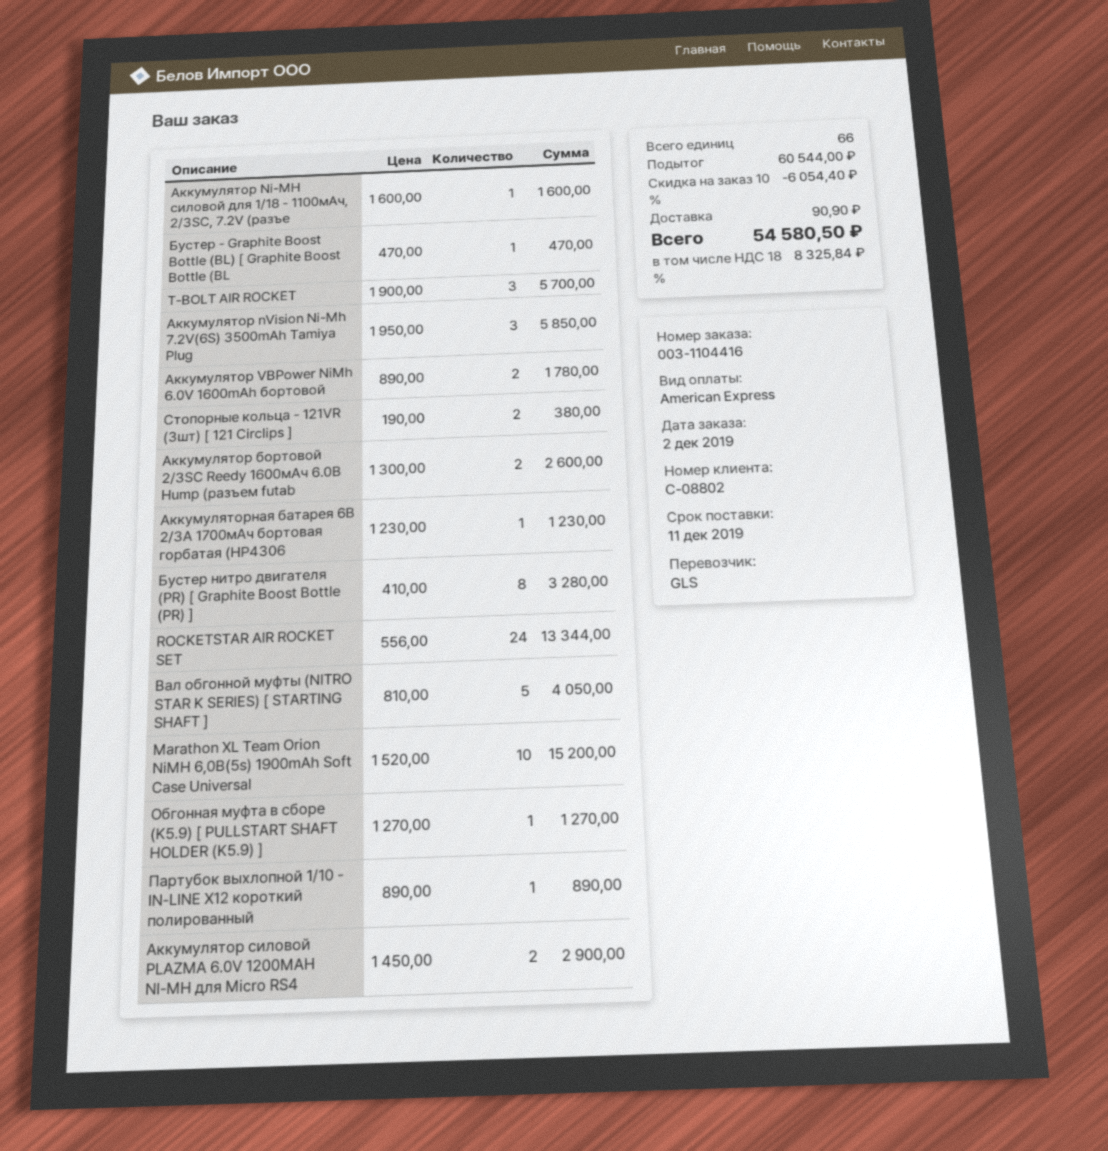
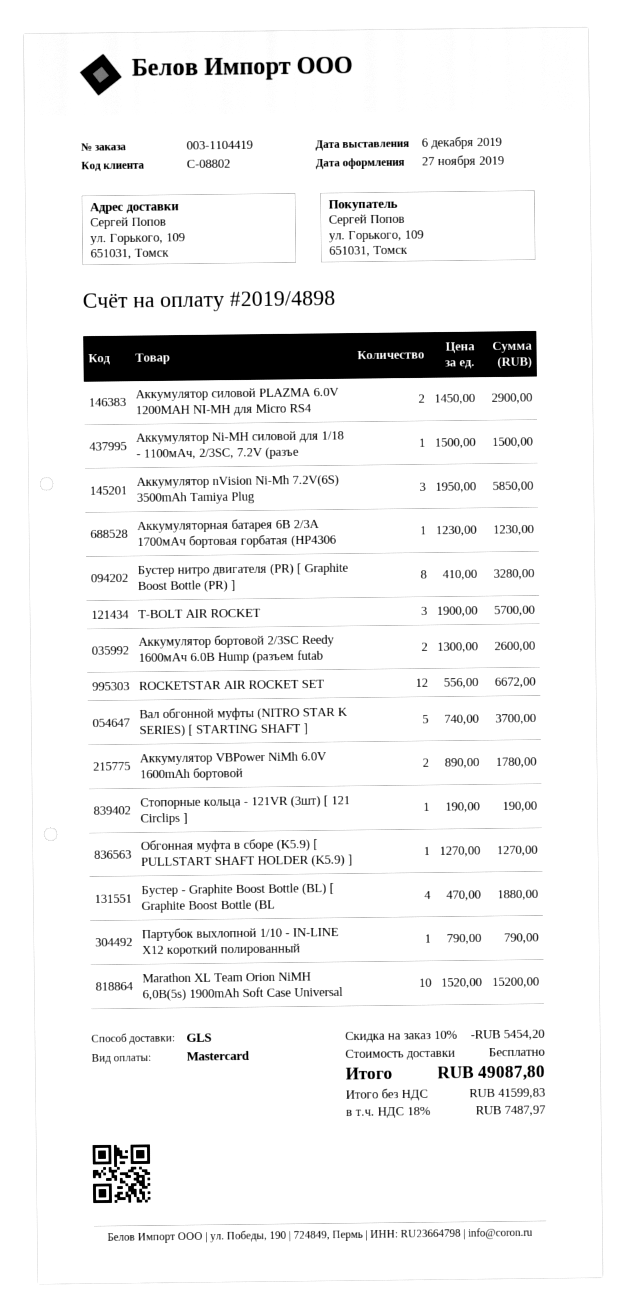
order number: 003-1104416 -> 003-1104419
order date: 2019-12-02 -> 2019-11-27
payment method: American Express -> Mastercard
Аккумулятор Ni-MH силовой для 1/18 - 1100мАч, 2/3SC, 7.2V (разъе: 1 x 1600.00 = 1600.00 -> 1 x 1500.00 = 1500.00
Бустер - Graphite Boost Bottle (BL) [ Graphite Boost Bottle (BL: 1 x 470.00 = 470.00 -> 4 x 470.00 = 1880.00
Стопорные кольца - 121VR (3шт) [ 121 Circlips ]: 2 x 190.00 = 380.00 -> 1 x 190.00 = 190.00
ROCKETSTAR AIR ROCKET SET: 24 x 556.00 = 13344.00 -> 12 x 556.00 = 6672.00
Вал обгонной муфты (NITRO STAR K SERIES) [ STARTING SHAFT ]: 5 x 810.00 = 4050.00 -> 5 x 740.00 = 3700.00
Партубок выхлопной 1/10 - IN-LINE X12 короткий полированный: 1 x 890.00 = 890.00 -> 1 x 790.00 = 790.00
discount: 10% = 6054.40 -> 10% = 5454.20
shipping: 90.90 -> 0.00
tax: 18% = 8325.84 -> 18% = 7487.97
total: 54580.50 -> 49087.80

